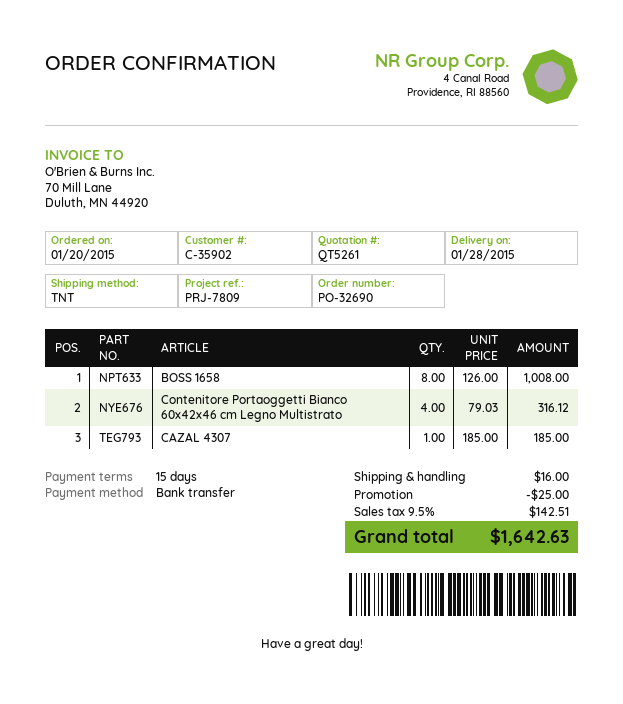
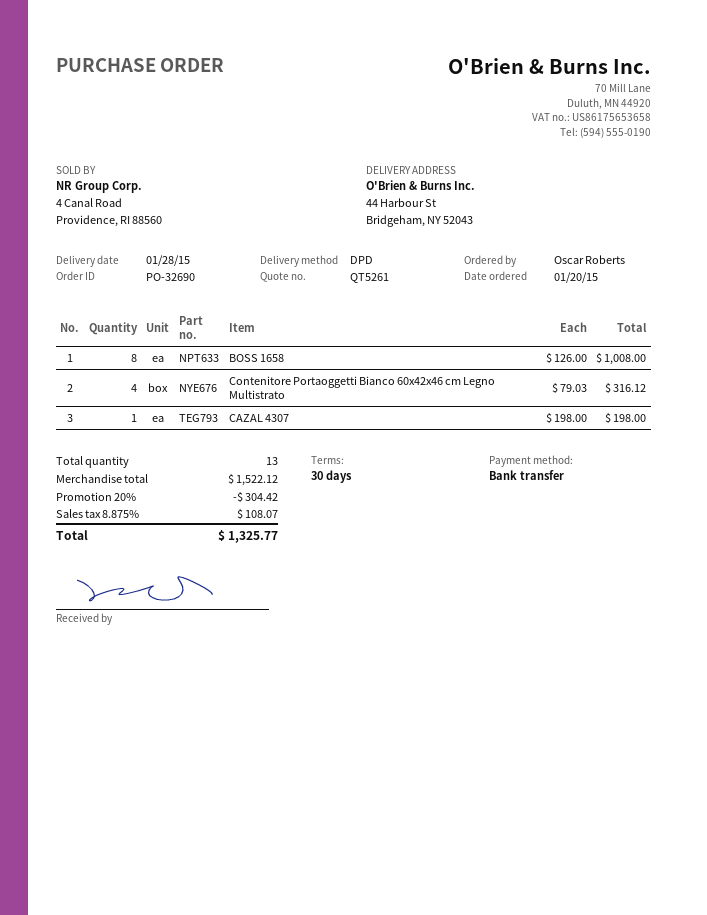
payment terms: 15 days -> 30 days
shipping method: TNT -> DPD
CAZAL 4307: 1 x 185.00 = 185.00 -> 1 x 198.00 = 198.00
discount: 25.00 -> 304.42
shipping: 16.00 -> none
tax: 9.5% = 142.51 -> 8.875% = 108.07
total: 1642.63 -> 1325.77

